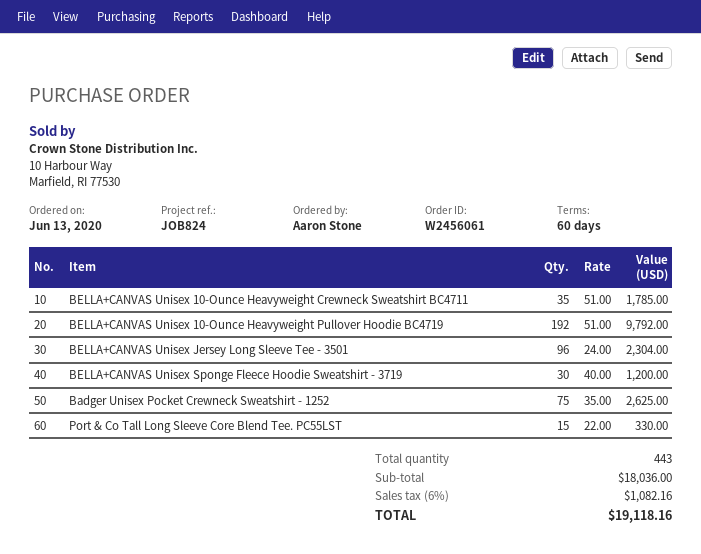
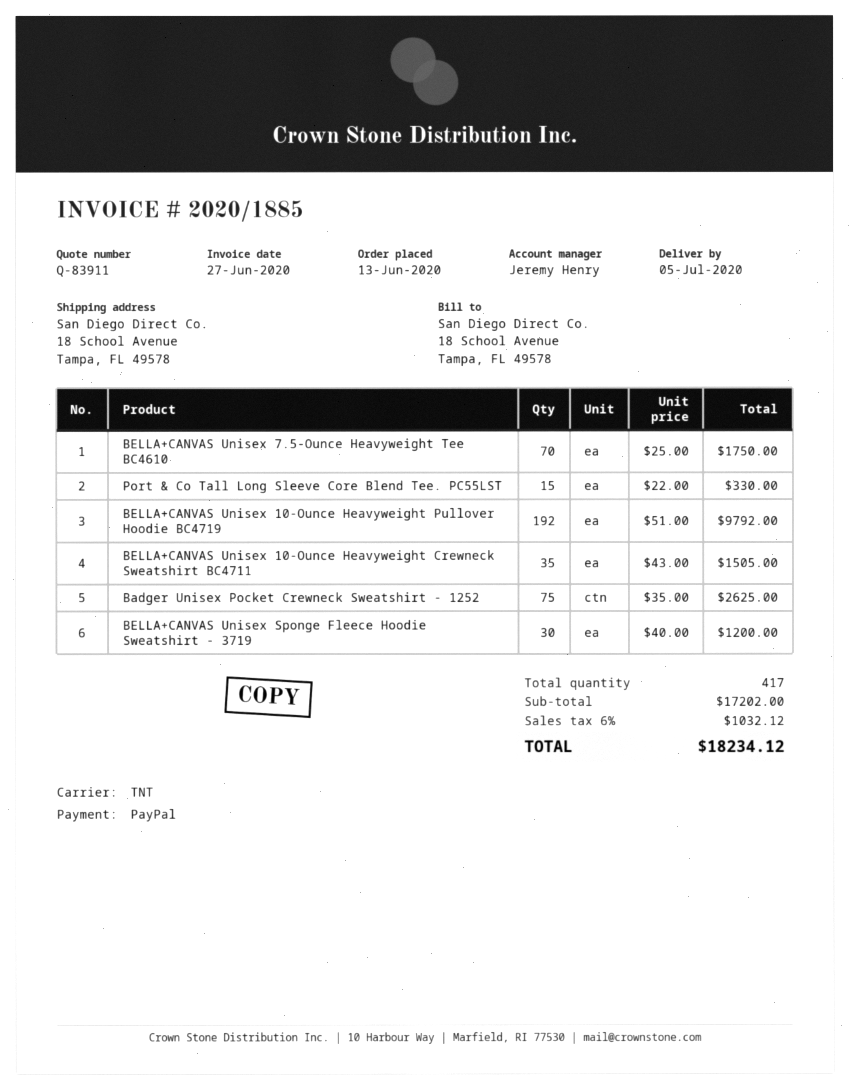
BELLA+CANVAS Unisex 10-Ounce Heavyweight Crewneck Sweatshirt BC4711: 35 x 51.00 = 1785.00 -> 35 x 43.00 = 1505.00
BELLA+CANVAS Unisex Jersey Long Sleeve Tee - 3501: 96 x 24.00 = 2304.00 -> none
BELLA+CANVAS Unisex 7.5-Ounce Heavyweight Tee BC4610: none -> 70 x 25.00 = 1750.00
total quantity: 443 -> 417
subtotal: 18036.00 -> 17202.00
tax: 6% = 1082.16 -> 6% = 1032.12
total: 19118.16 -> 18234.12

